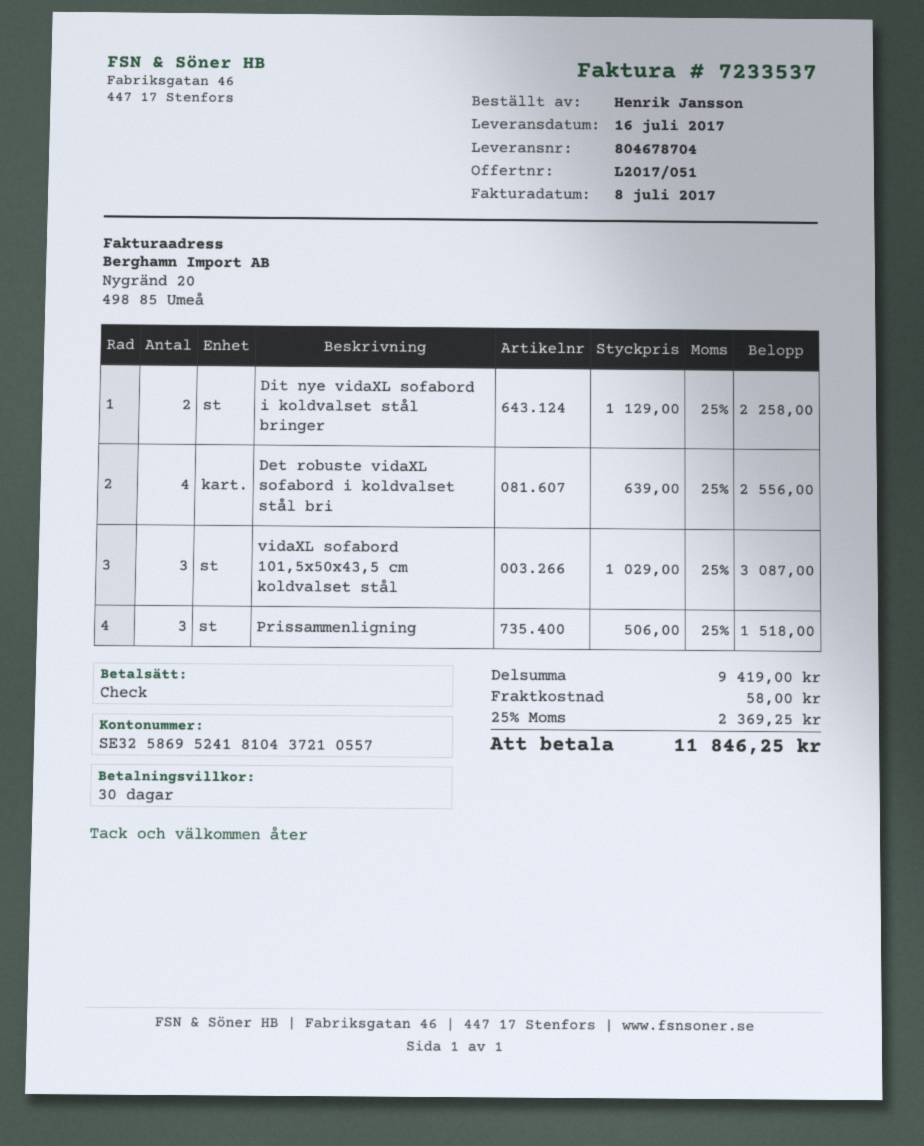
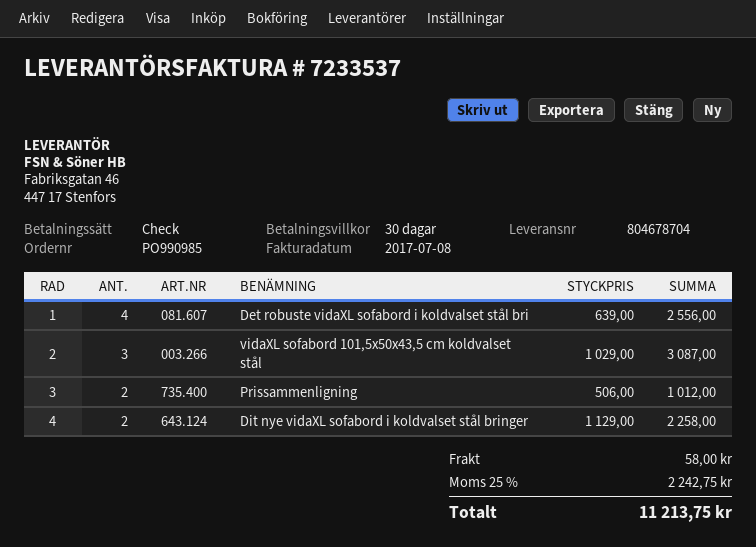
Prissammenligning: 3 x 506.00 = 1518.00 -> 2 x 506.00 = 1012.00
tax: 25% = 2369.25 -> 25% = 2242.75
total: 11846.25 -> 11213.75

